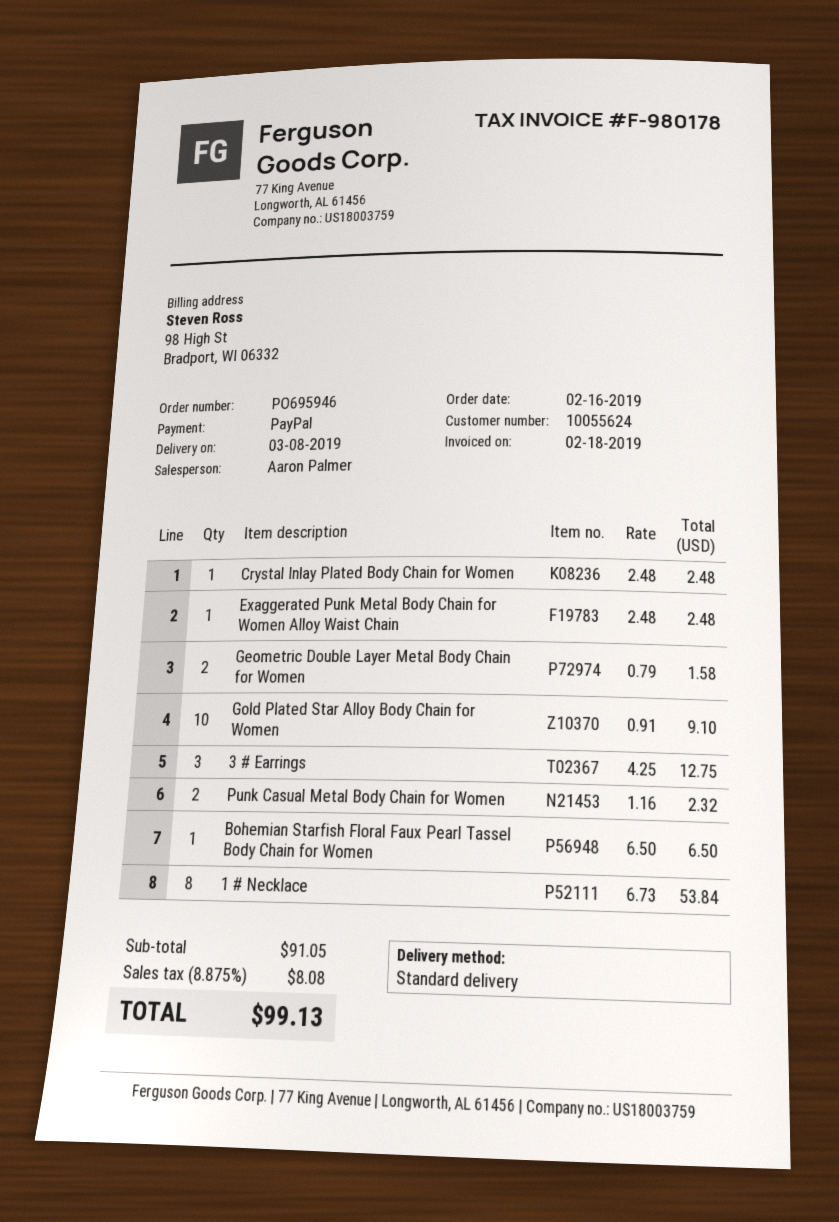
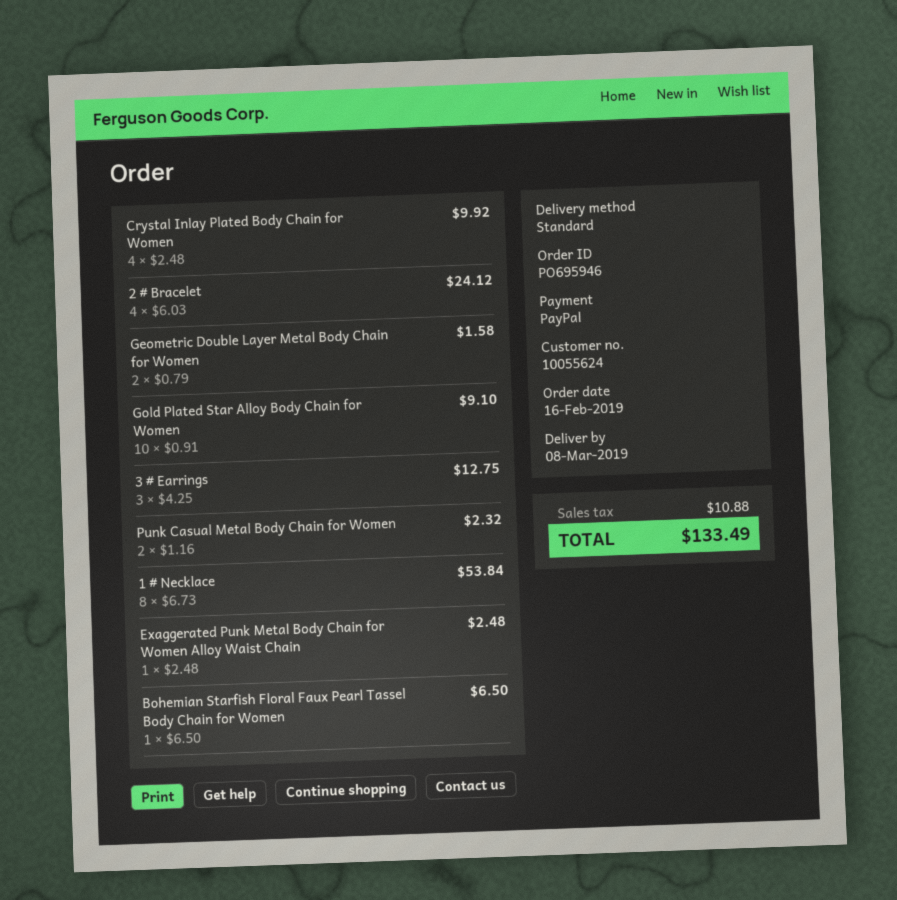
Crystal Inlay Plated Body Chain for Women: 1 x 2.48 = 2.48 -> 4 x 2.48 = 9.92
2 # Bracelet: none -> 4 x 6.03 = 24.12
tax: 8.08 -> 10.88
total: 99.13 -> 133.49

